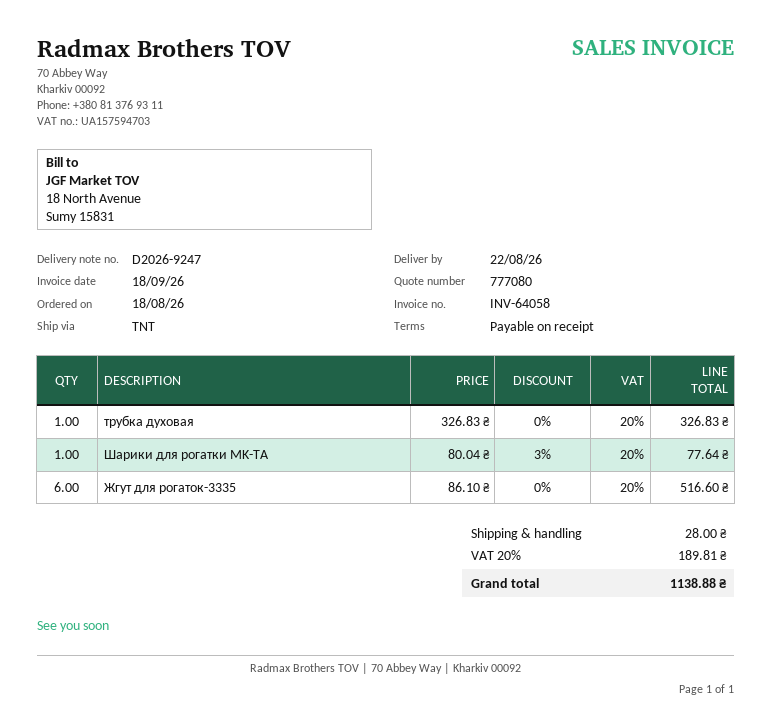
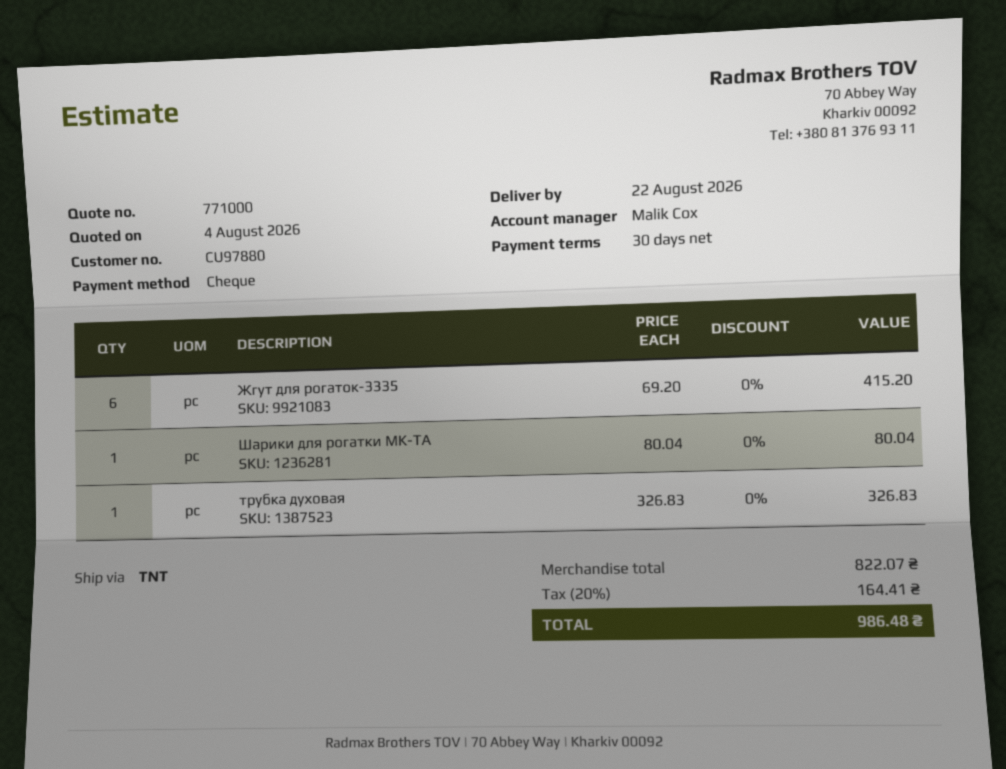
quote number: 777080 -> 771000
payment terms: on receipt -> 30 days
Шарики для рогатки MK-TA: 1 x 80.04 - 3% = 77.64 -> 1 x 80.04 = 80.04
Жгут для рогаток-3335: 6 x 86.10 = 516.60 -> 6 x 69.20 = 415.20
shipping: 28.00 -> none
tax: 20% = 189.81 -> 20% = 164.41
total: 1138.88 -> 986.48

